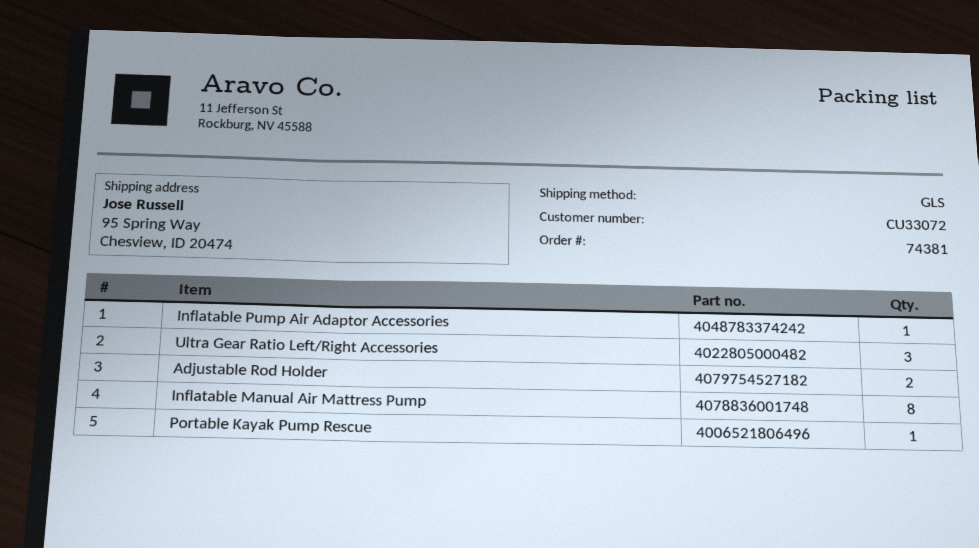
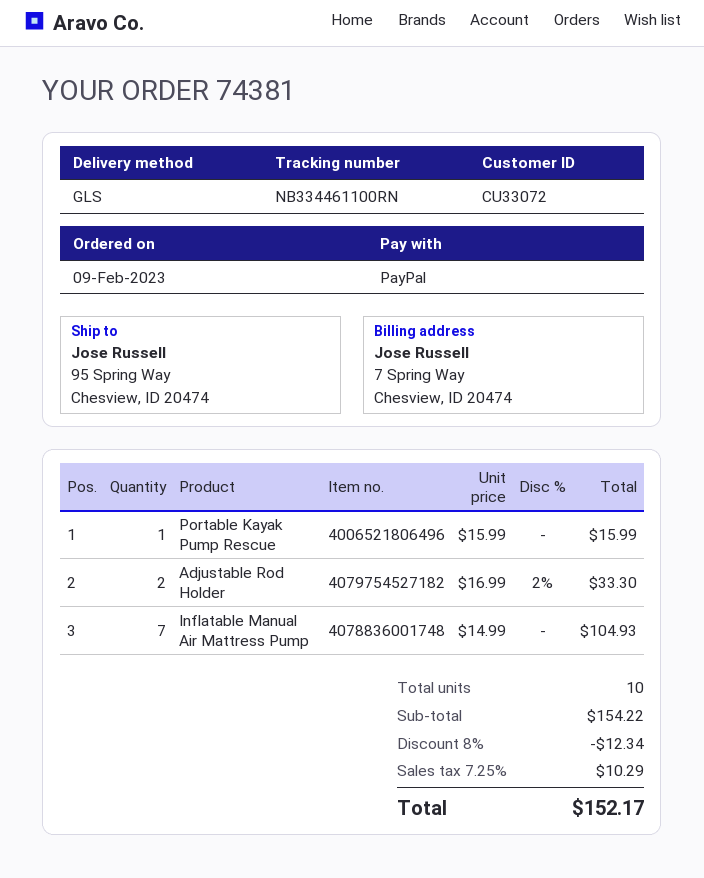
Inflatable Pump Air Adaptor Accessories: 1 -> none
Ultra Gear Ratio Left/Right Accessories: 3 -> none
Inflatable Manual Air Mattress Pump: 8 -> 7

